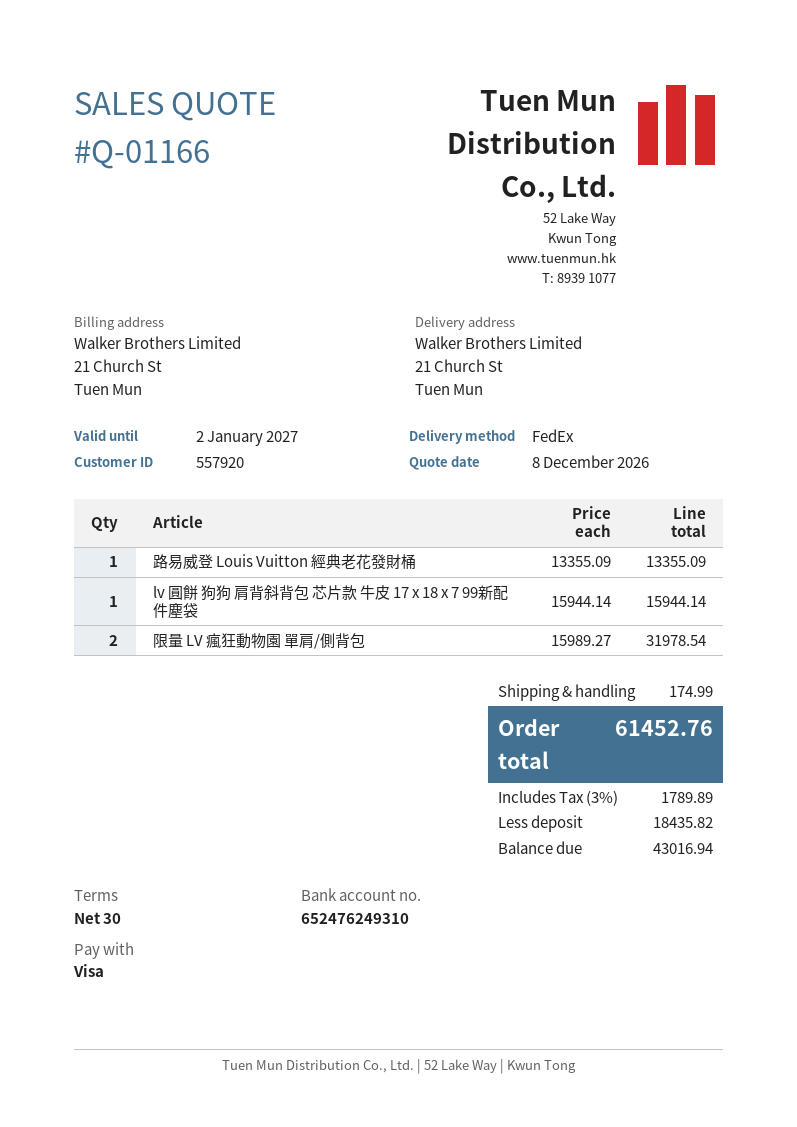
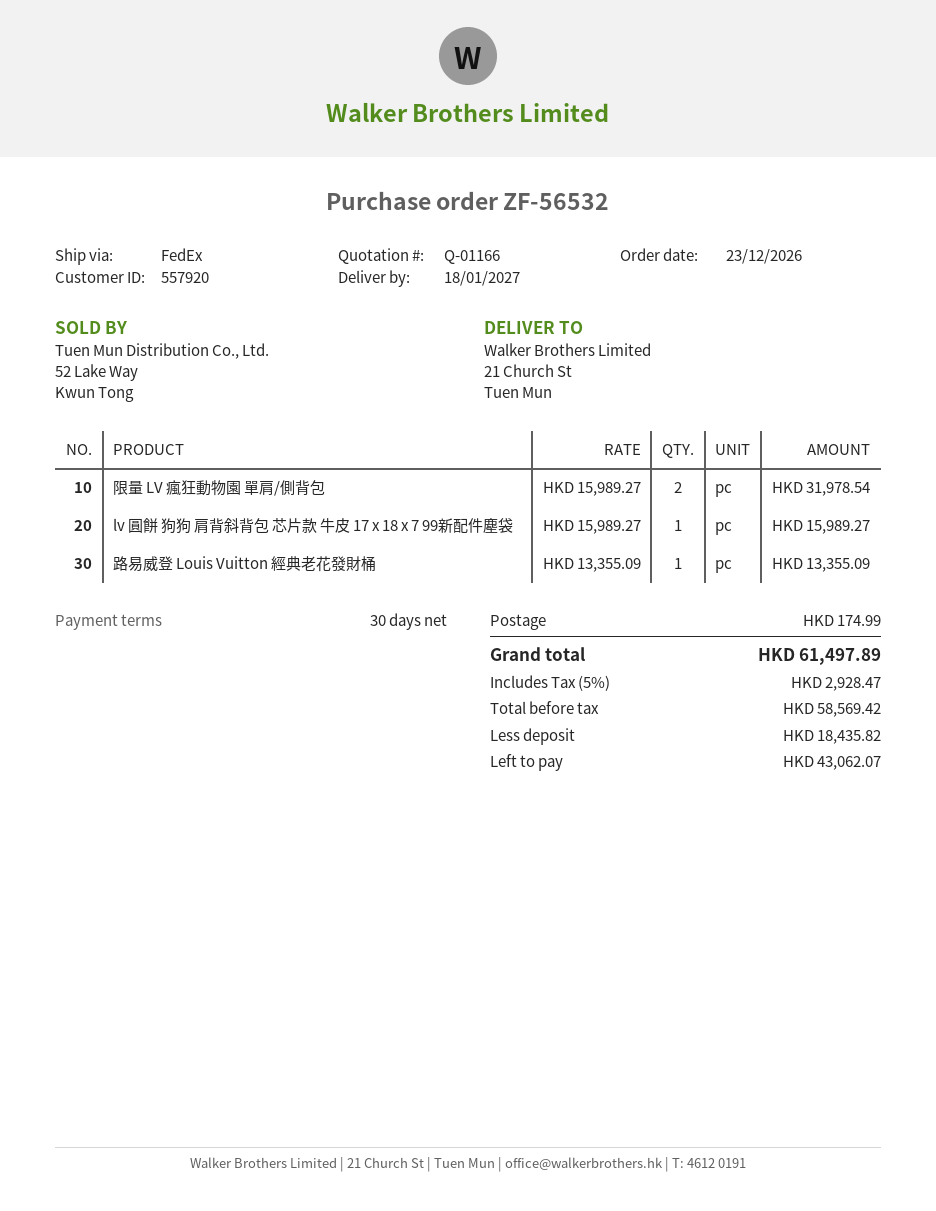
lv 圓餅 狗狗 肩背斜背包 芯片款 牛皮 17 x 18 x 7 99新配件塵袋: 1 x 15944.14 = 15944.14 -> 1 x 15989.27 = 15989.27
tax: 3% = 1789.89 -> 5% = 2928.47
total: 61452.76 -> 61497.89
balance: 43016.94 -> 43062.07

